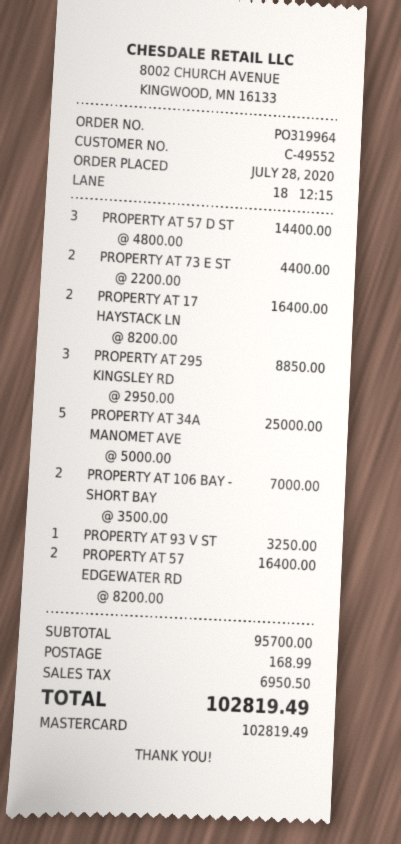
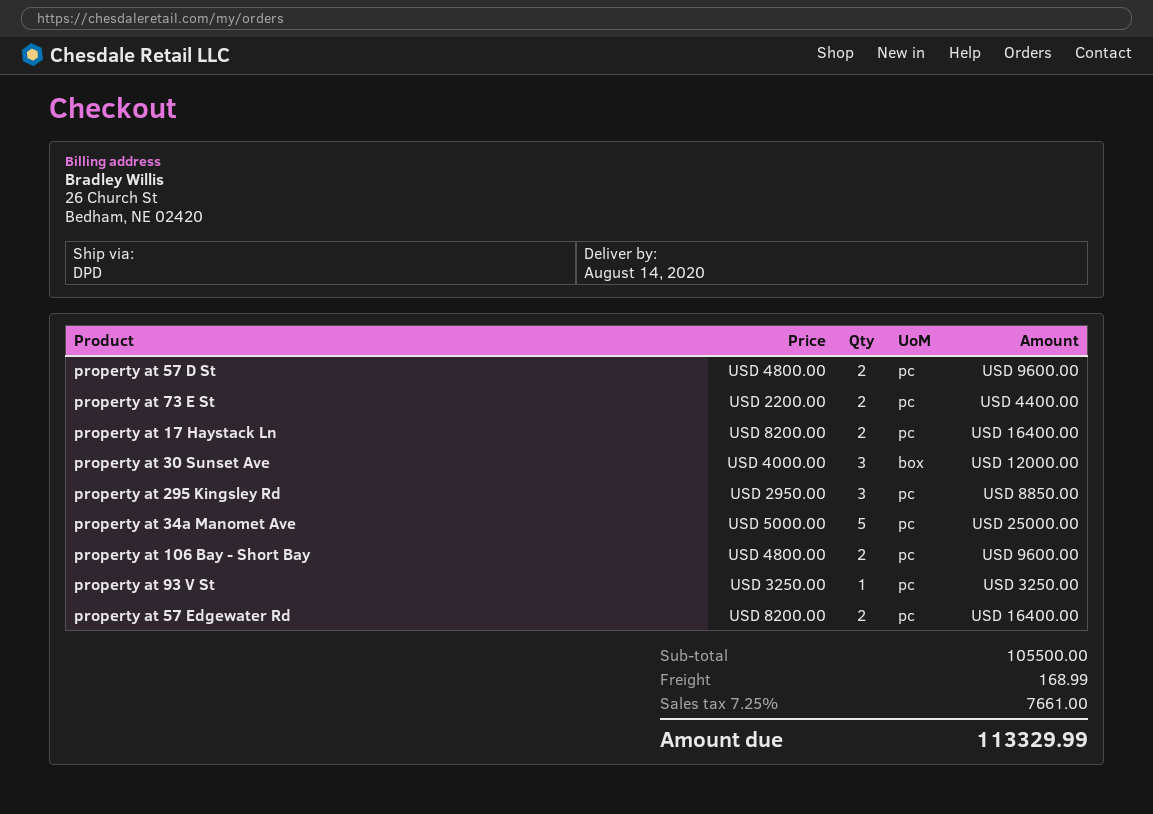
PROPERTY AT 57 D ST: 3 x 4800.00 = 14400.00 -> 2 x 4800.00 = 9600.00
PROPERTY AT 106 BAY - SHORT BAY: 2 x 3500.00 = 7000.00 -> 2 x 4800.00 = 9600.00
property at 30 Sunset Ave: none -> 3 x 4000.00 = 12000.00
subtotal: 95700.00 -> 105500.00
tax: 6950.50 -> 7661.00
total: 102819.49 -> 113329.99

